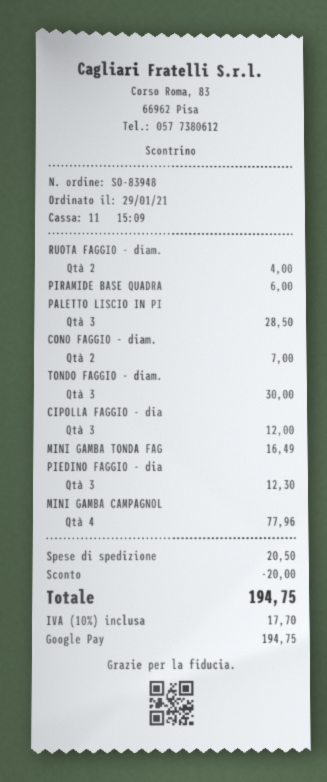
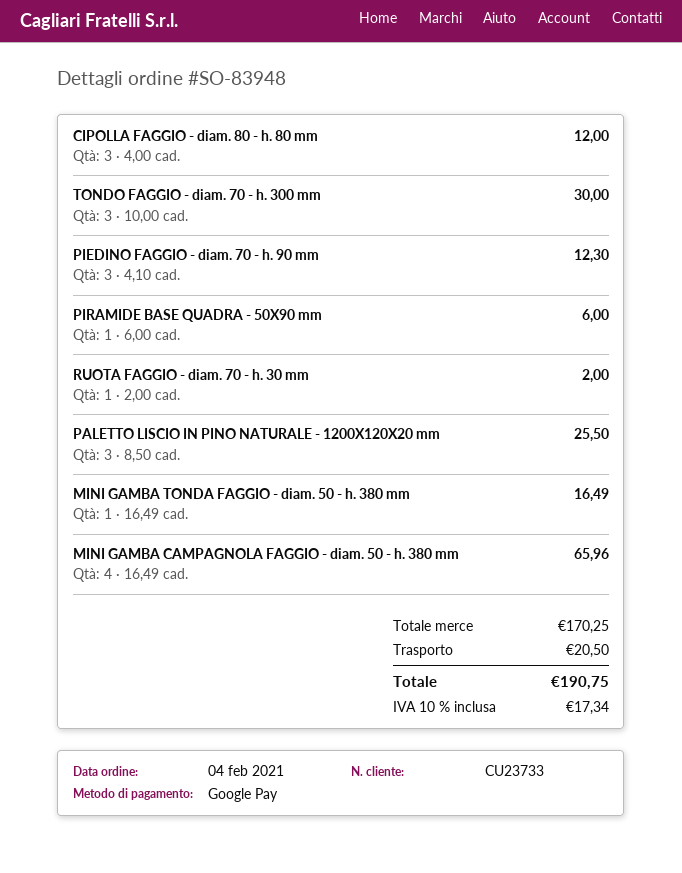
order date: 2021-01-29 -> 2021-02-04
RUOTA FAGGIO - diam.: 2 for 4.00 -> 1 for 2.00
PALETTO LISCIO IN PI: 3 for 28.50 -> 3 for 25.50
CONO FAGGIO - diam.: 2 for 7.00 -> none
MINI GAMBA CAMPAGNOL: 4 for 77.96 -> 4 for 65.96
discount: 20.00 -> none
tax: 10% = 17.70 -> 10% = 17.34
total: 194.75 -> 190.75

